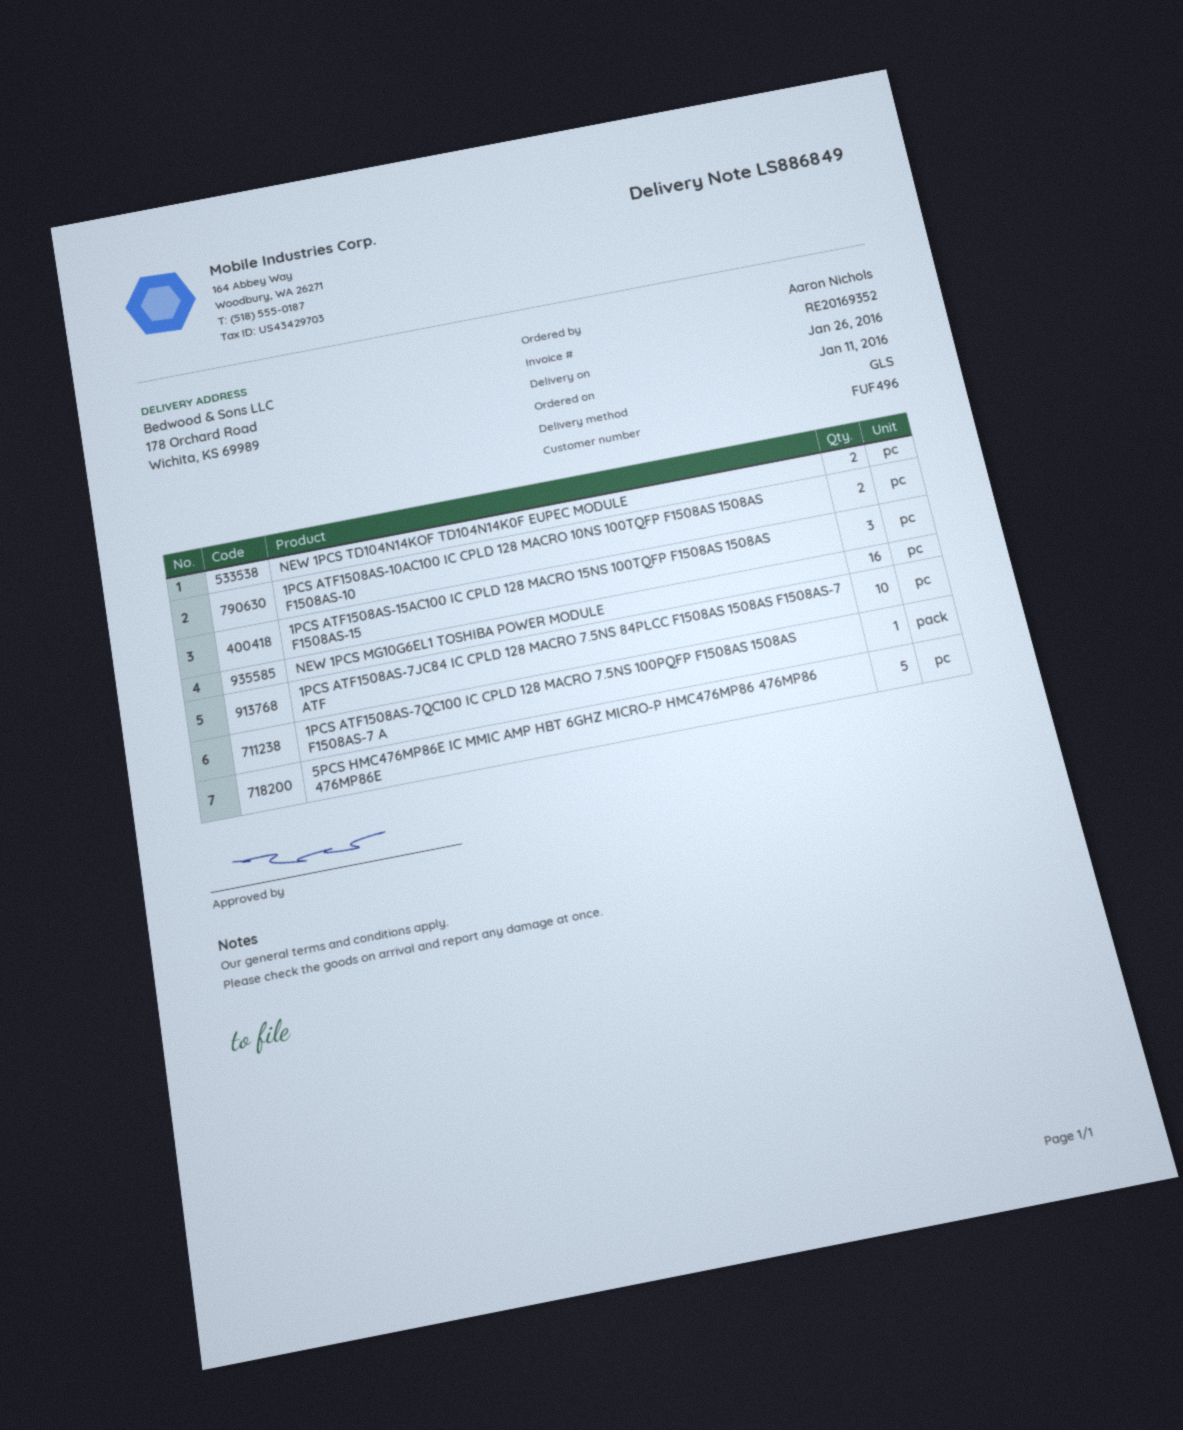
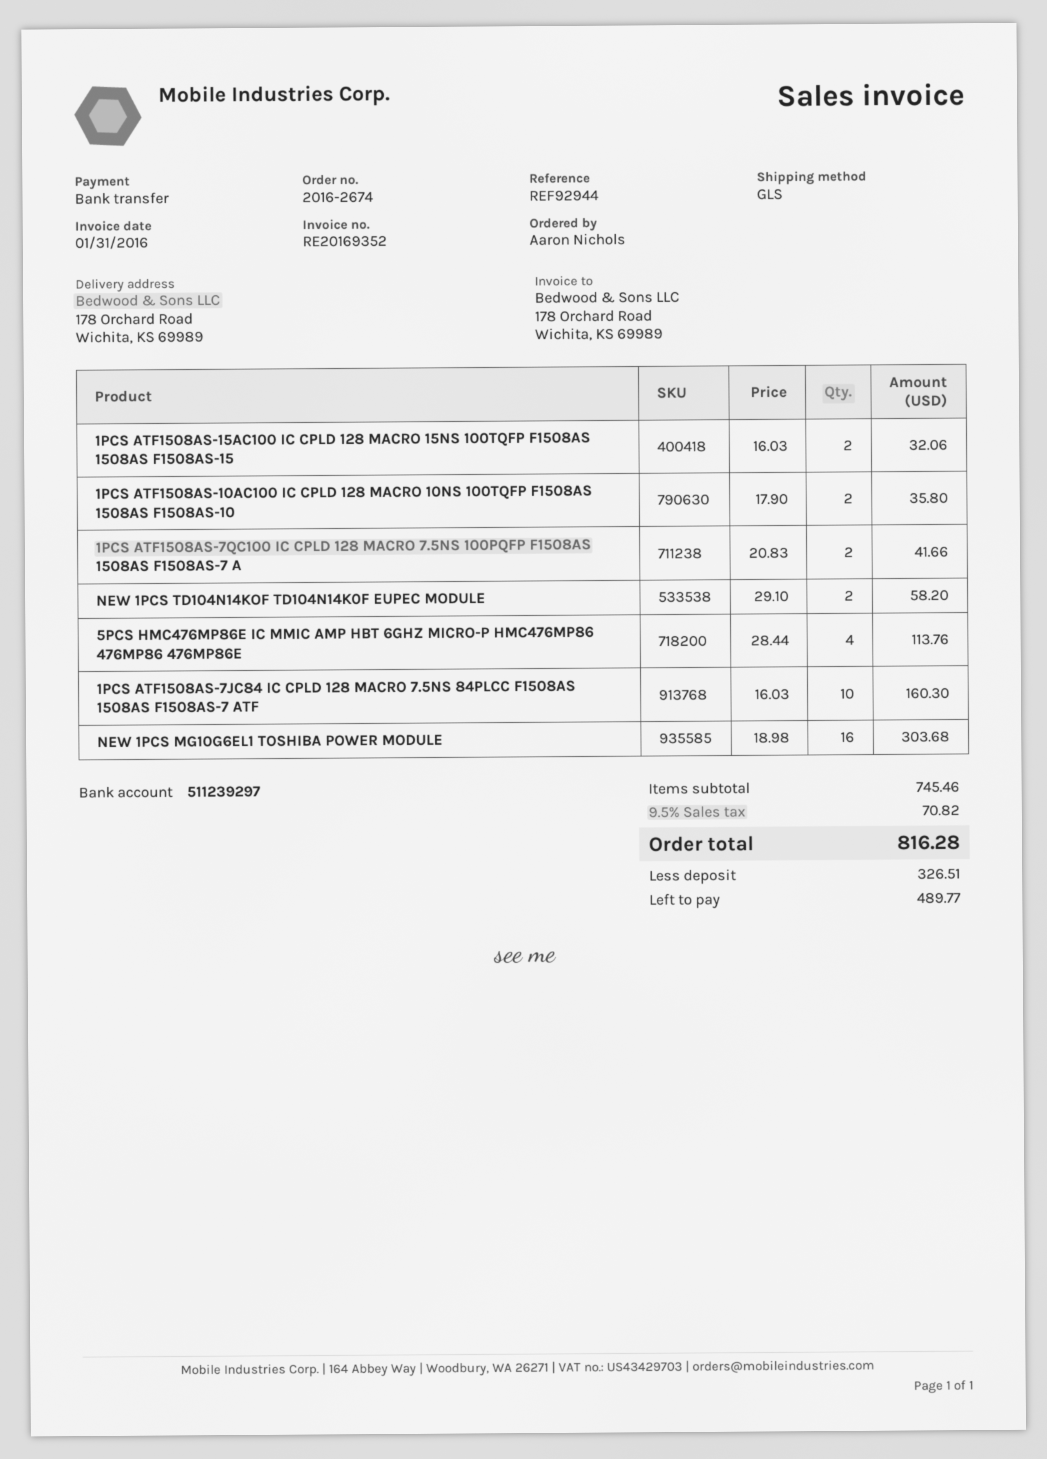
1PCS ATF1508AS-15AC100 IC CPLD 128 MACRO 15NS 100TQFP F1508AS 1508AS F1508AS-15: 3 -> 2
1PCS ATF1508AS-7QC100 IC CPLD 128 MACRO 7.5NS 100PQFP F1508AS 1508AS F1508AS-7 A: 1 -> 2
5PCS HMC476MP86E IC MMIC AMP HBT 6GHZ MICRO-P HMC476MP86 476MP86 476MP86E: 5 -> 4

